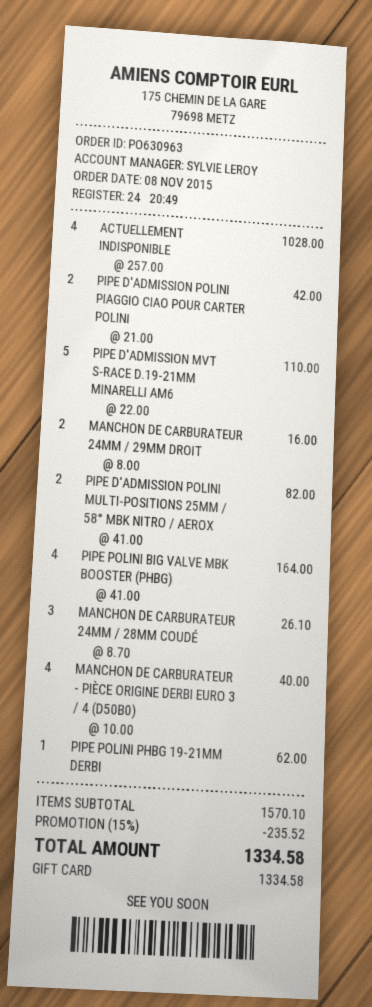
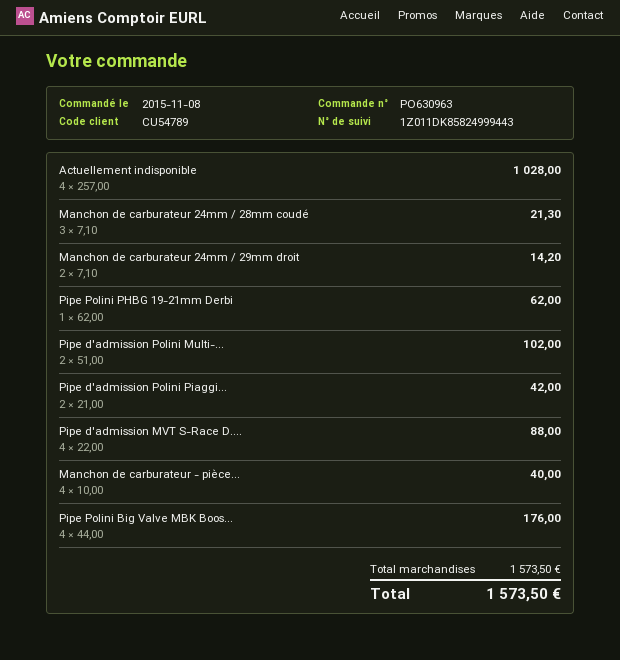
PIPE D'ADMISSION MVT S-RACE D.19-21MM MINARELLI AM6: 5 x 22.00 = 110.00 -> 4 x 22.00 = 88.00
MANCHON DE CARBURATEUR 24MM / 29MM DROIT: 2 x 8.00 = 16.00 -> 2 x 7.10 = 14.20
PIPE D'ADMISSION POLINI MULTI-POSITIONS 25MM / 58° MBK NITRO / AEROX: 2 x 41.00 = 82.00 -> 2 x 51.00 = 102.00
PIPE POLINI BIG VALVE MBK BOOSTER (PHBG): 4 x 41.00 = 164.00 -> 4 x 44.00 = 176.00
MANCHON DE CARBURATEUR 24MM / 28MM COUDÉ: 3 x 8.70 = 26.10 -> 3 x 7.10 = 21.30
subtotal: 1570.10 -> 1573.50
discount: 15% = 235.52 -> none
total: 1334.58 -> 1573.50

